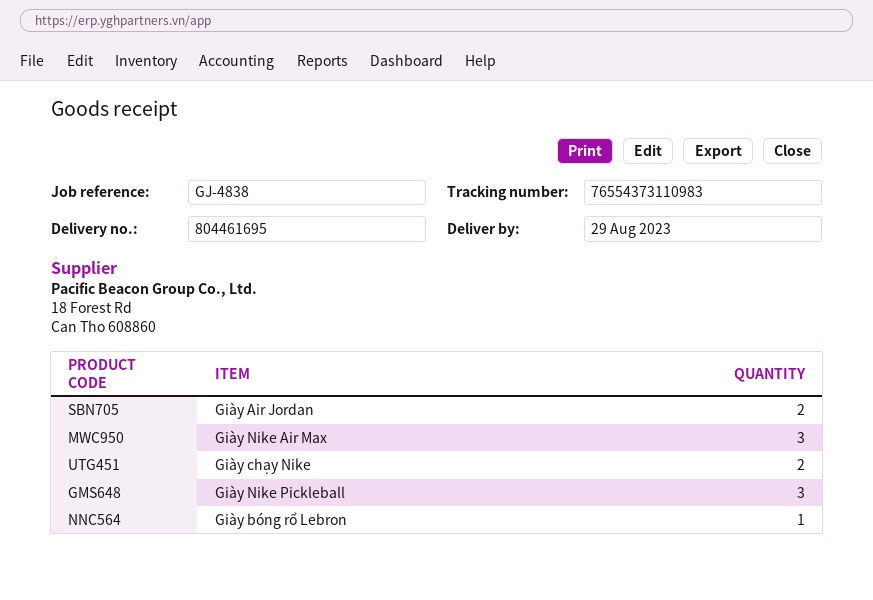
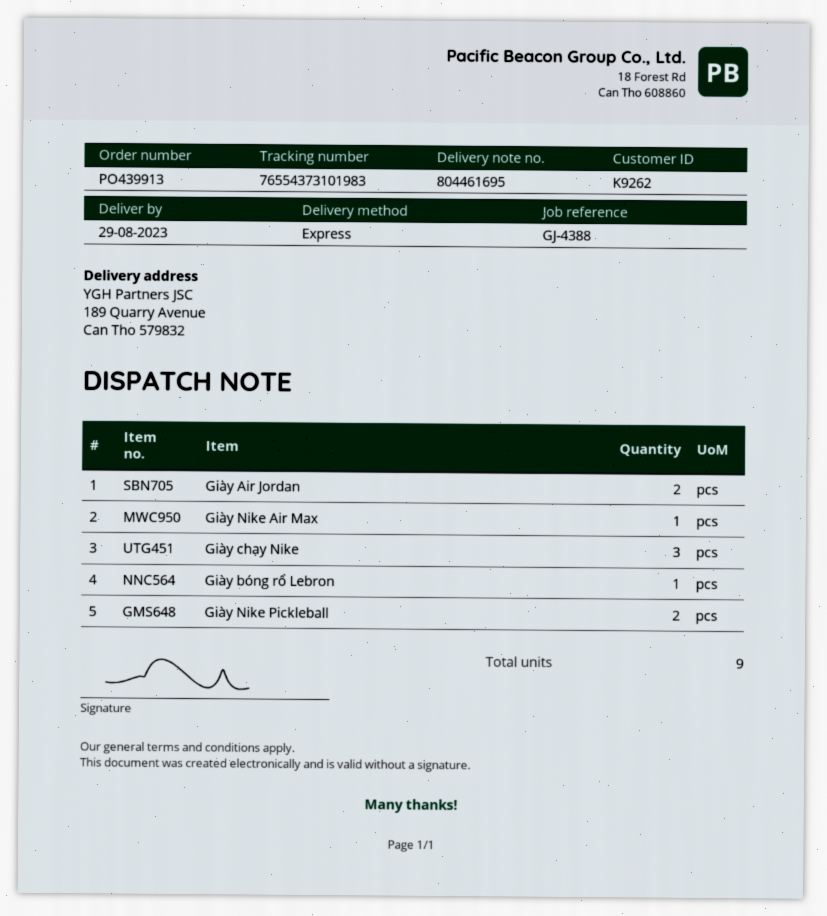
reference: GJ-4838 -> GJ-4388
tracking number: 76554373110983 -> 76554373101983
Giày Nike Air Max: 3 -> 1
Giày chạy Nike: 2 -> 3
Giày Nike Pickleball: 3 -> 2

